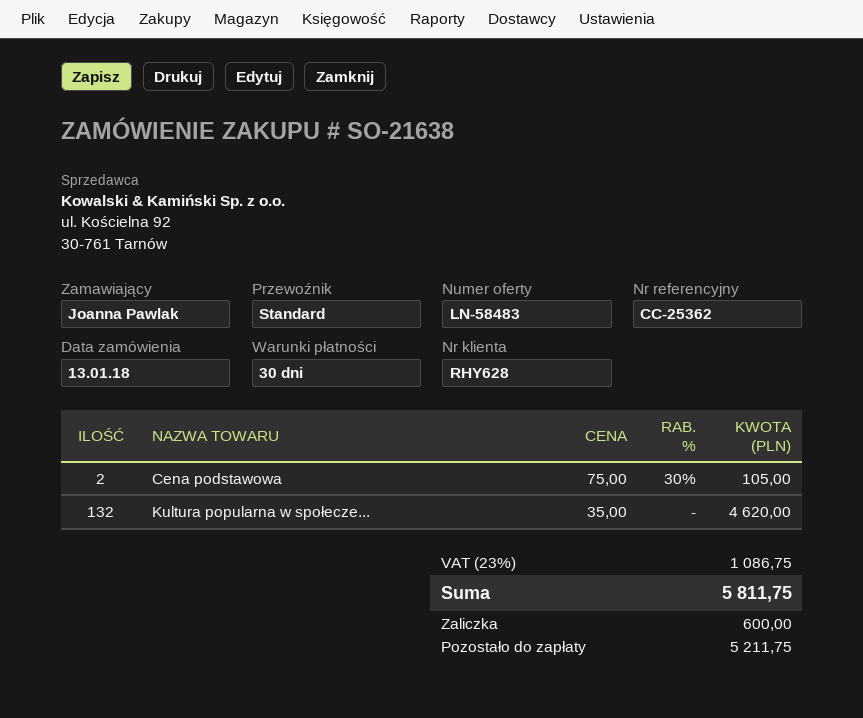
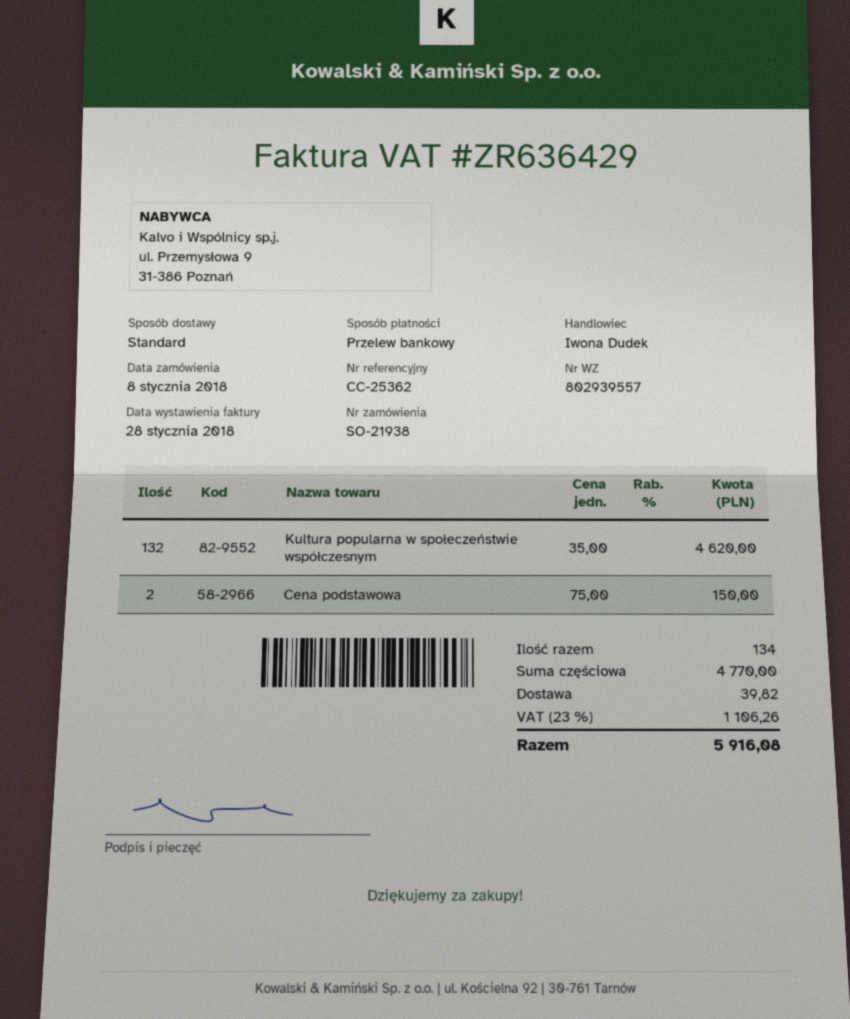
order number: SO-21638 -> SO-21938
order date: 2018-01-13 -> 2018-01-08
Cena podstawowa: 2 x 75.00 - 30% = 105.00 -> 2 x 75.00 = 150.00
shipping: none -> 39.82
tax: 23% = 1086.75 -> 23% = 1106.26
total: 5811.75 -> 5916.08

